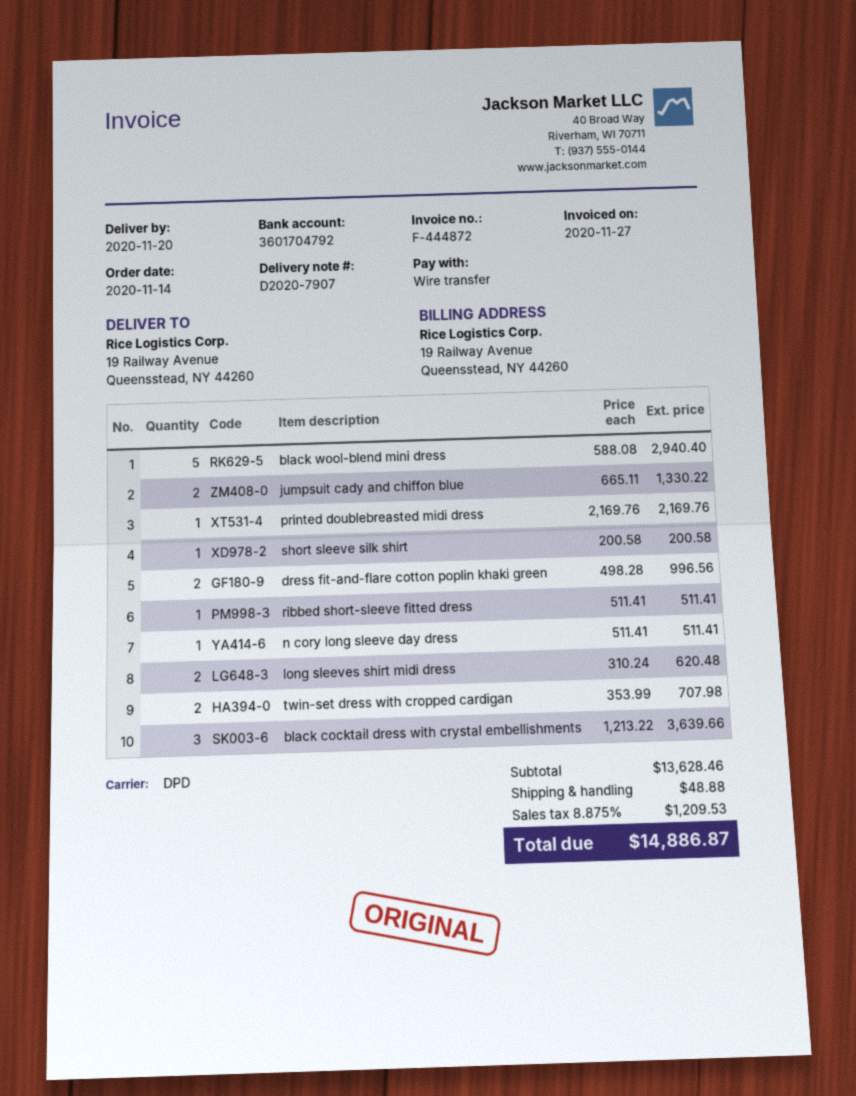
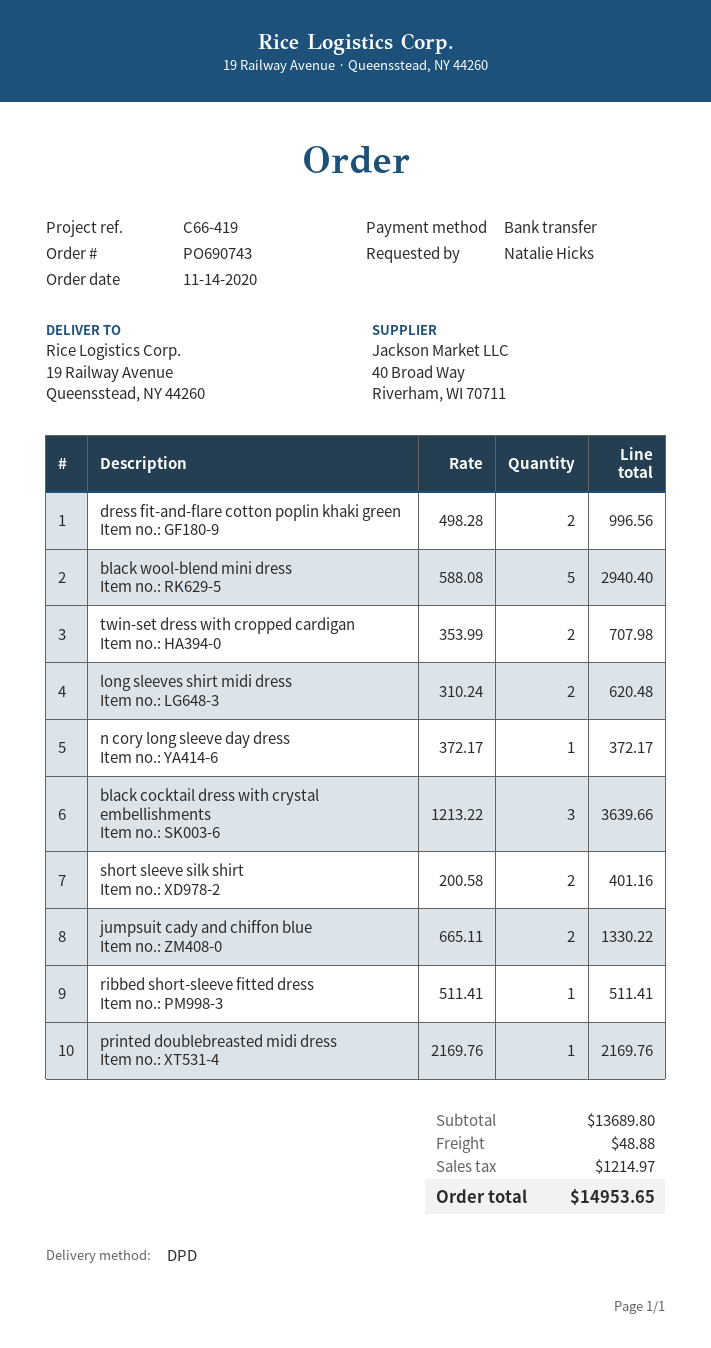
short sleeve silk shirt: 1 x 200.58 = 200.58 -> 2 x 200.58 = 401.16
n cory long sleeve day dress: 1 x 511.41 = 511.41 -> 1 x 372.17 = 372.17
subtotal: 13628.46 -> 13689.80
tax: 1209.53 -> 1214.97
total: 14886.87 -> 14953.65

